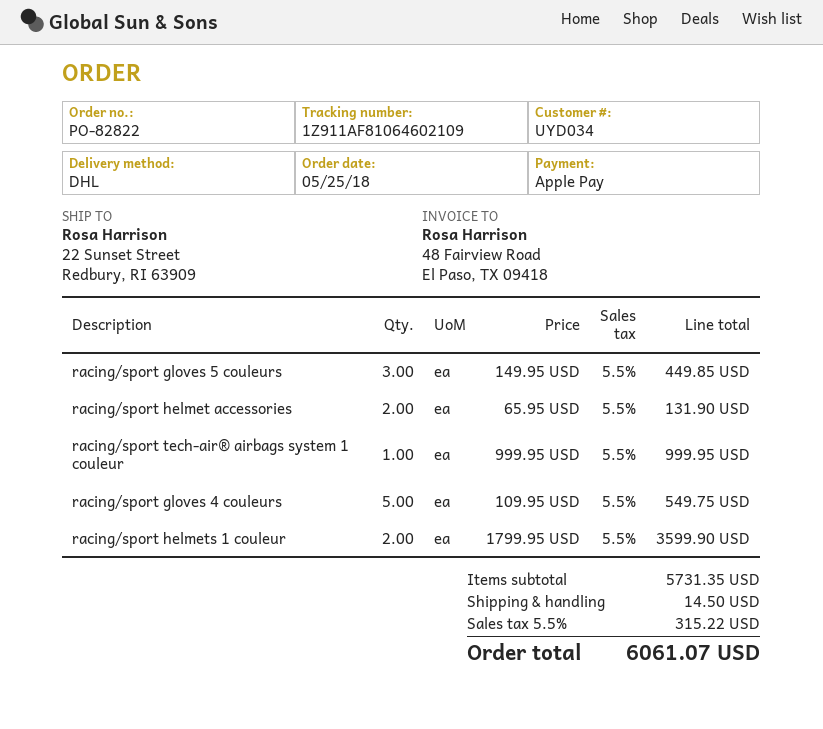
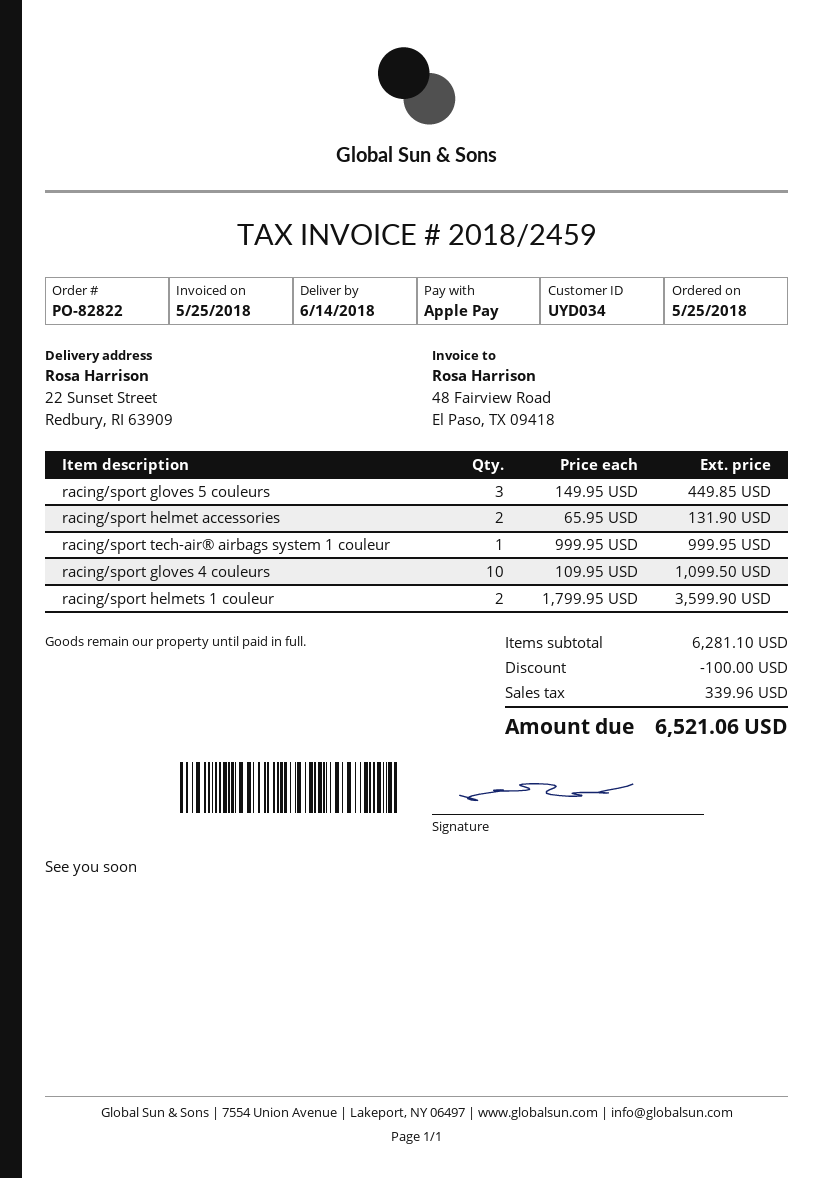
racing/sport gloves 4 couleurs: 5 x 109.95 = 549.75 -> 10 x 109.95 = 1099.50
subtotal: 5731.35 -> 6281.10
discount: none -> 100.00
shipping: 14.50 -> none
tax: 315.22 -> 339.96
total: 6061.07 -> 6521.06

